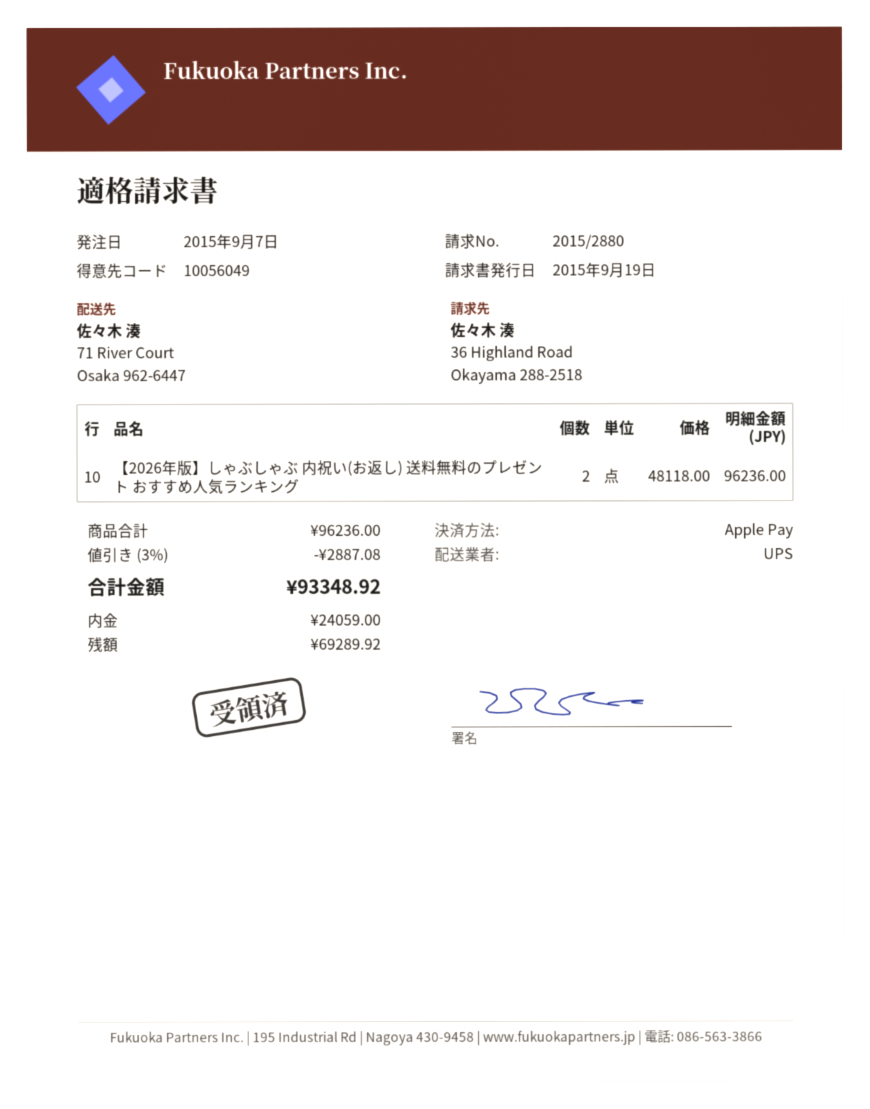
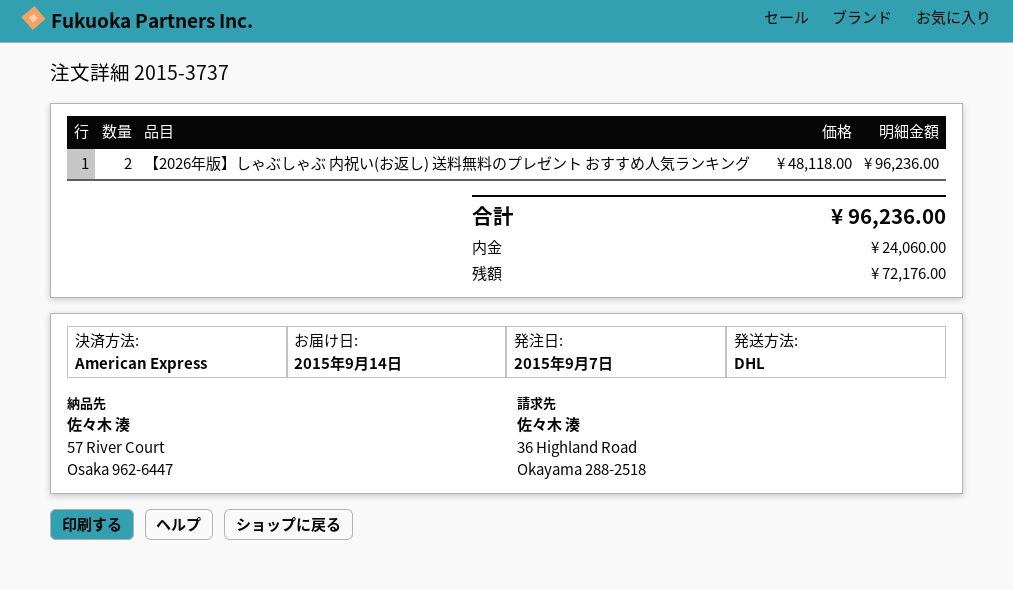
payment method: Apple Pay -> American Express
shipping method: UPS -> DHL
ship to: 71 River Court, Osaka 962-6447 -> 57 River Court, Osaka 962-6447
discount: 3% = 2887.08 -> none
total: 93348.92 -> 96236.00
deposit: 24059.00 -> 24060.00
balance: 69289.92 -> 72176.00

